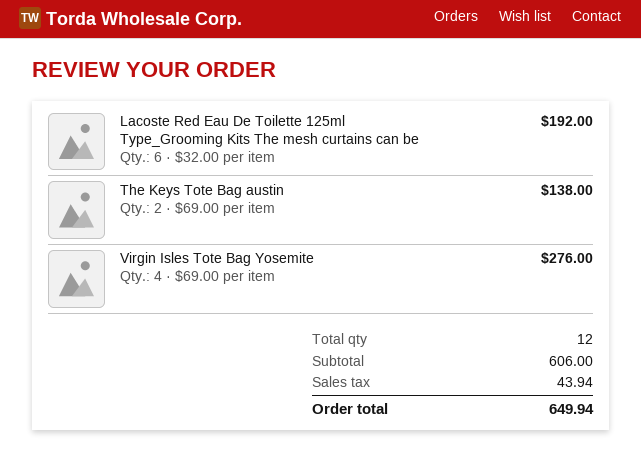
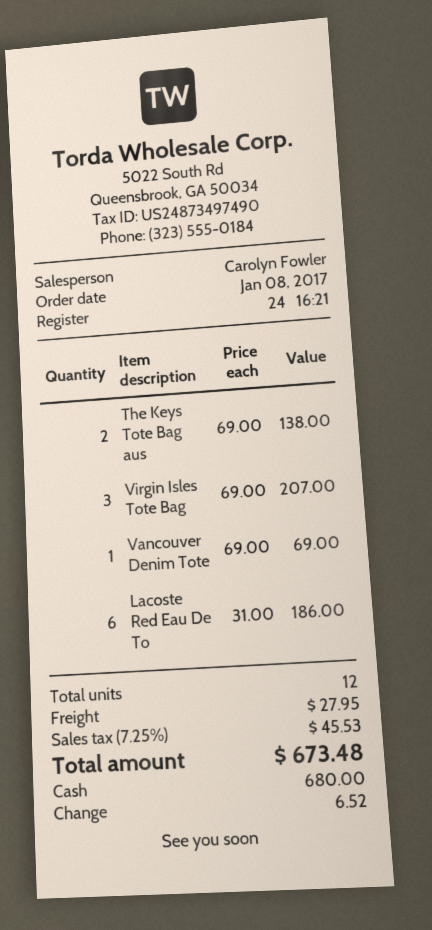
Lacoste Red Eau De Toilette 125ml Type_Grooming Kits The mesh curtains can be: 6 x 32.00 = 192.00 -> 6 x 31.00 = 186.00
Virgin Isles Tote Bag Yosemite: 4 x 69.00 = 276.00 -> 3 x 69.00 = 207.00
Vancouver Denim Tote: none -> 1 x 69.00 = 69.00
shipping: none -> 27.95
tax: 43.94 -> 45.53
total: 649.94 -> 673.48

